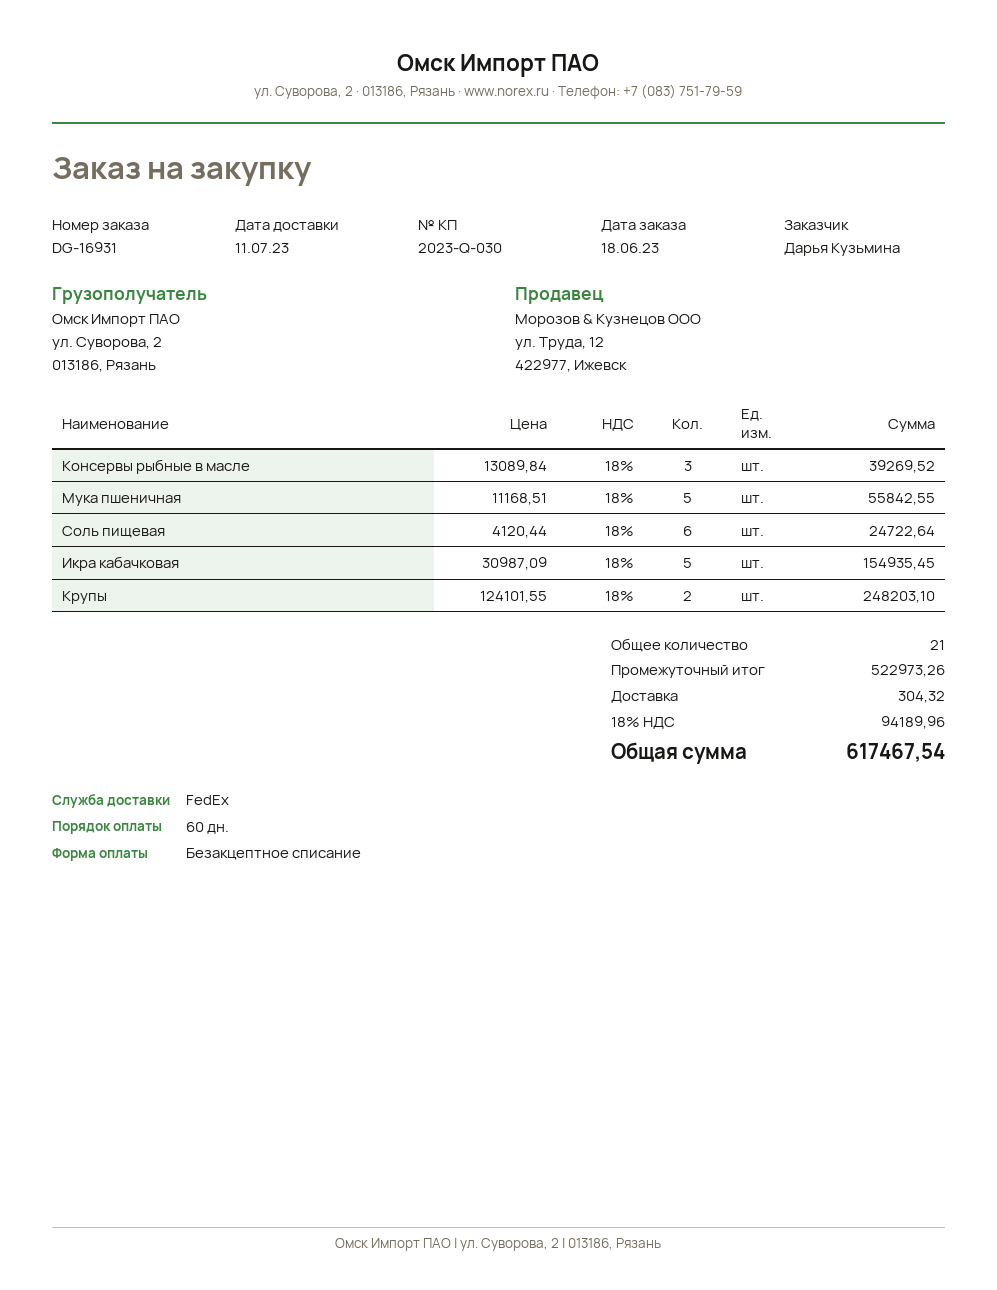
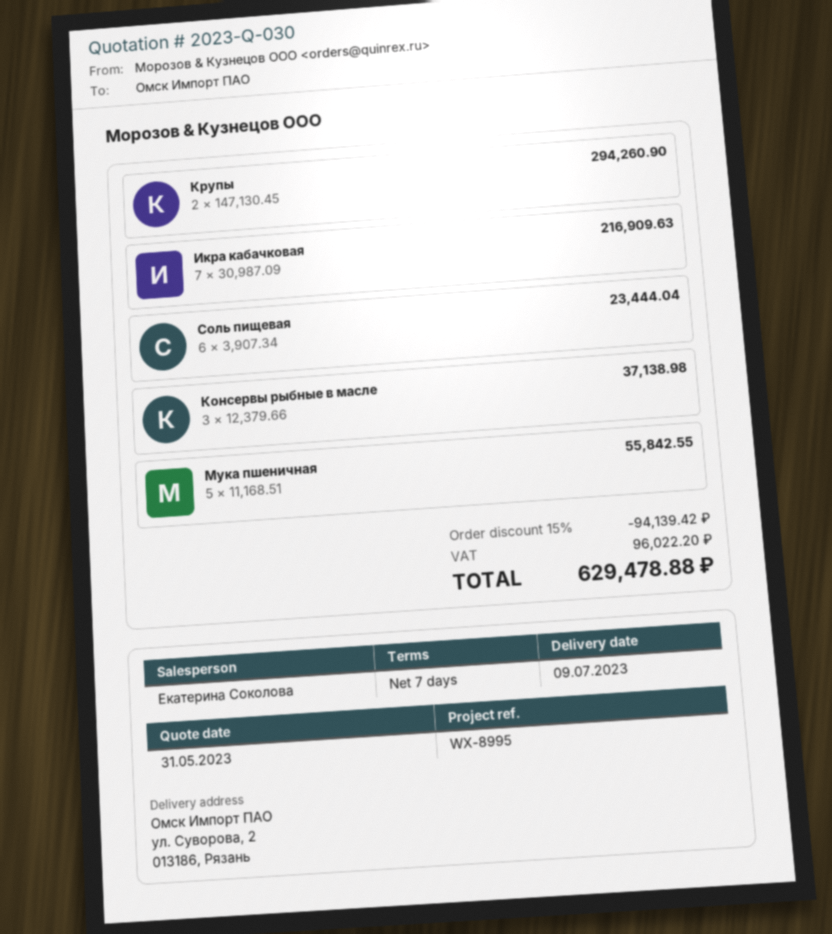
delivery date: 2023-07-11 -> 2023-07-09
payment terms: 60 days -> 7 days
Консервы рыбные в масле: 3 x 13089.84 = 39269.52 -> 3 x 12379.66 = 37138.98
Соль пищевая: 6 x 4120.44 = 24722.64 -> 6 x 3907.34 = 23444.04
Икра кабачковая: 5 x 30987.09 = 154935.45 -> 7 x 30987.09 = 216909.63
Крупы: 2 x 124101.55 = 248203.10 -> 2 x 147130.45 = 294260.90
discount: none -> 15% = 94139.42
shipping: 304.32 -> none
tax: 94189.96 -> 96022.20
total: 617467.54 -> 629478.88

